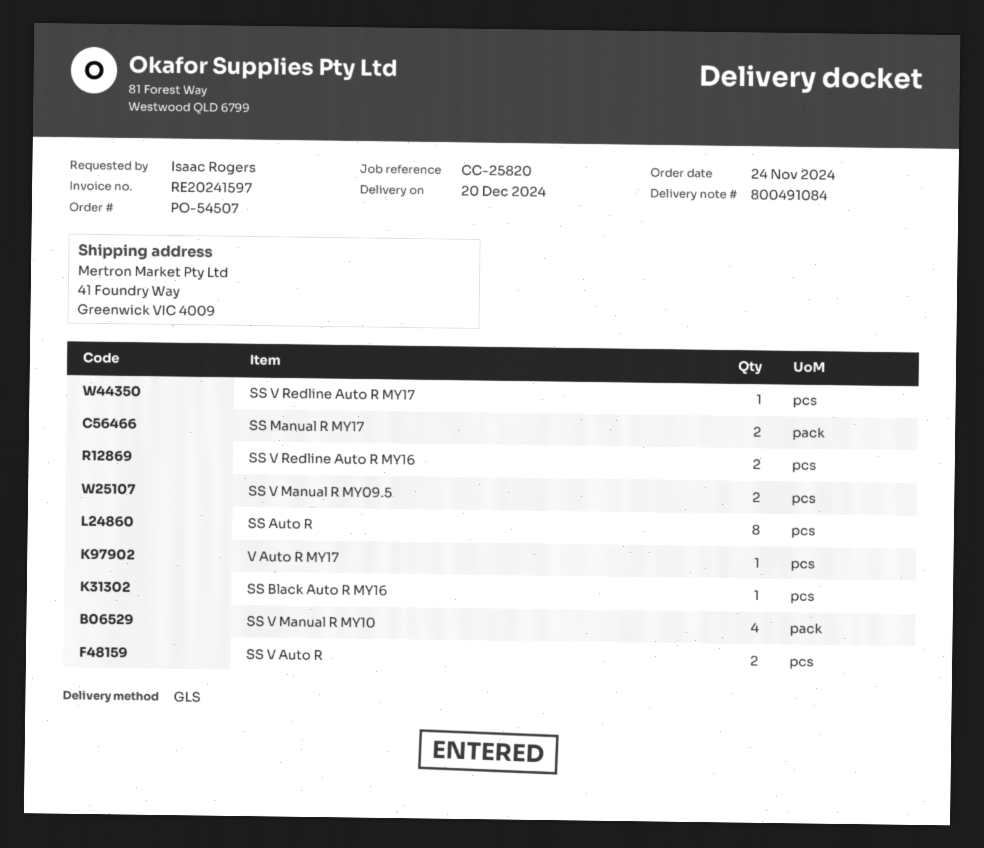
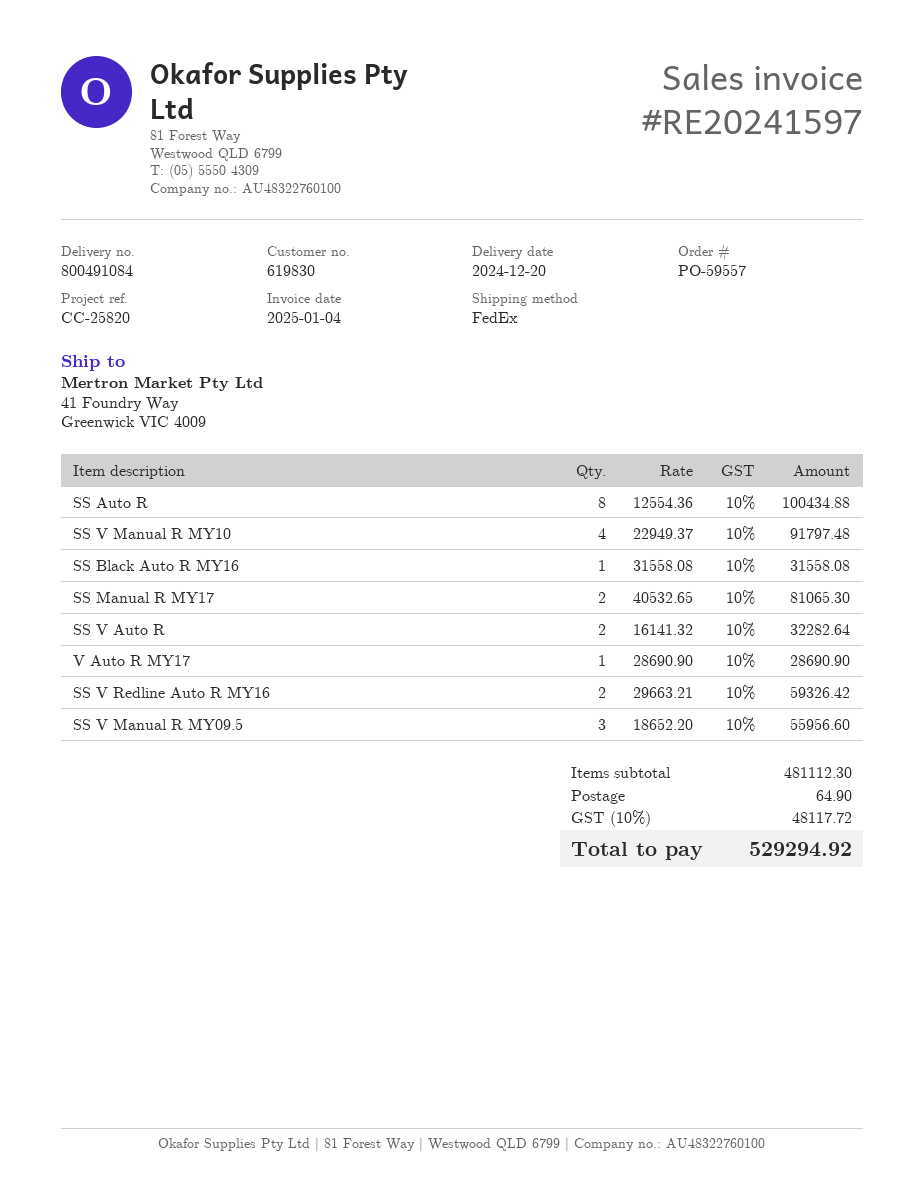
order number: PO-54507 -> PO-59557
shipping method: GLS -> FedEx
SS V Redline Auto R MY17: 1 -> none
SS V Manual R MY09.5: 2 -> 3

